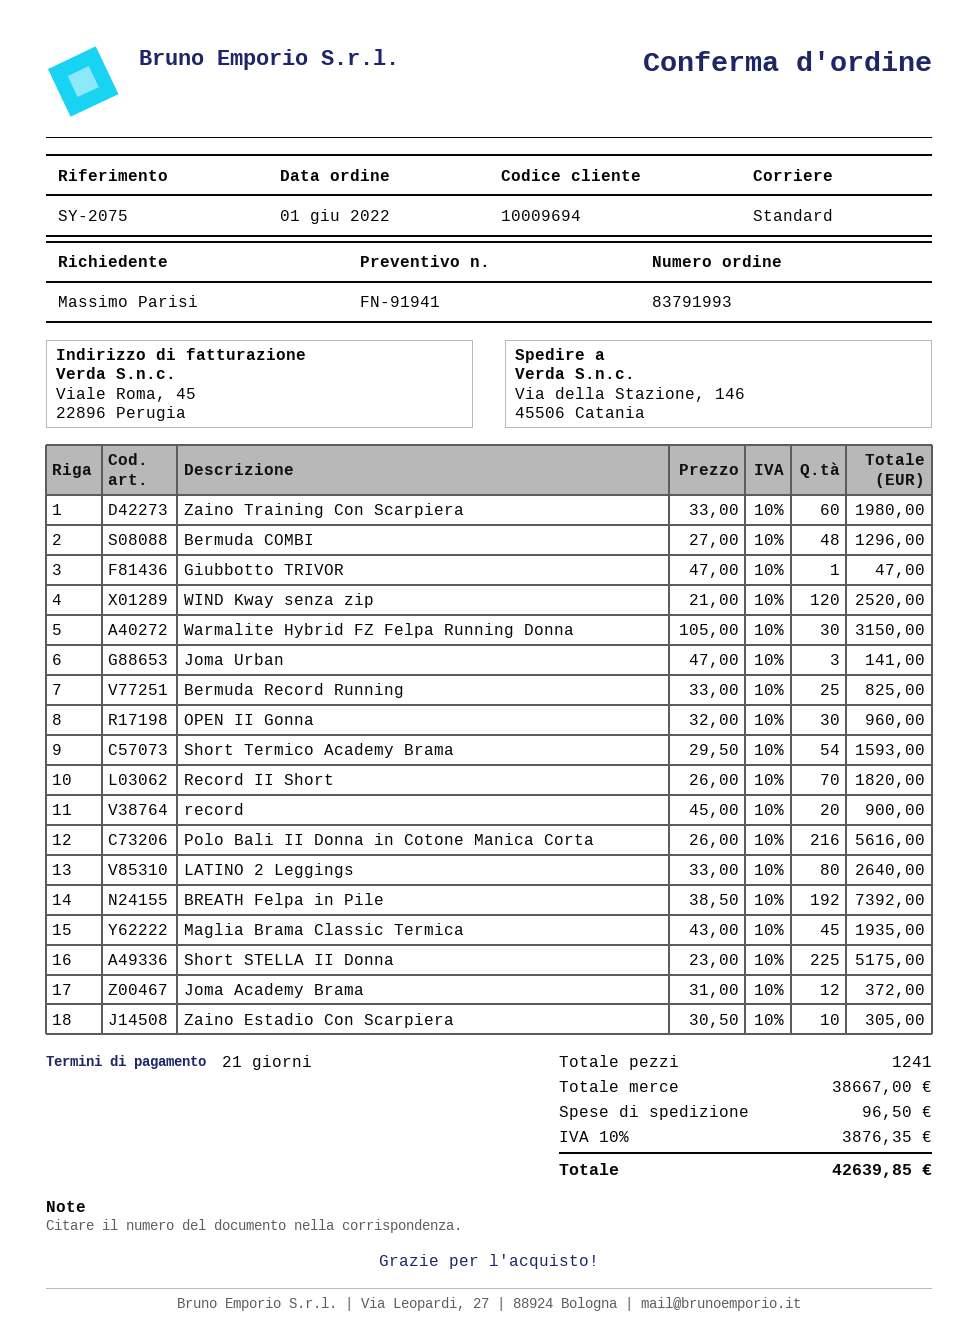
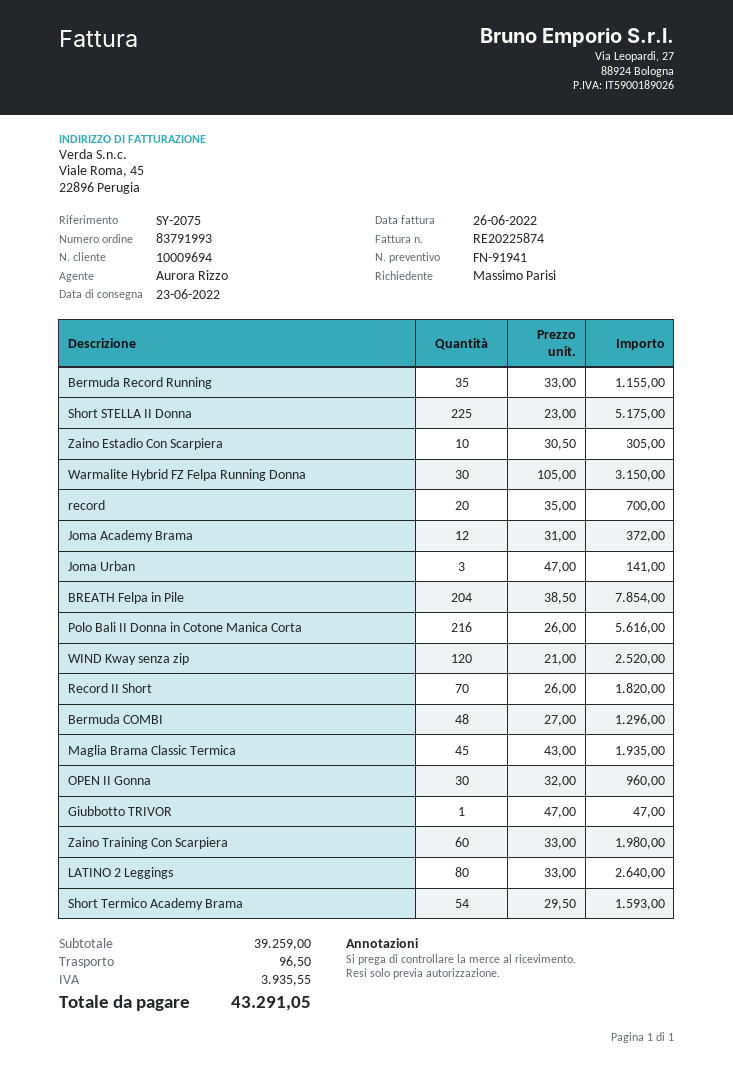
Bermuda Record Running: 25 x 33.00 = 825.00 -> 35 x 33.00 = 1155.00
record: 20 x 45.00 = 900.00 -> 20 x 35.00 = 700.00
BREATH Felpa in Pile: 192 x 38.50 = 7392.00 -> 204 x 38.50 = 7854.00
subtotal: 38667.00 -> 39259.00
tax: 3876.35 -> 3935.55
total: 42639.85 -> 43291.05

